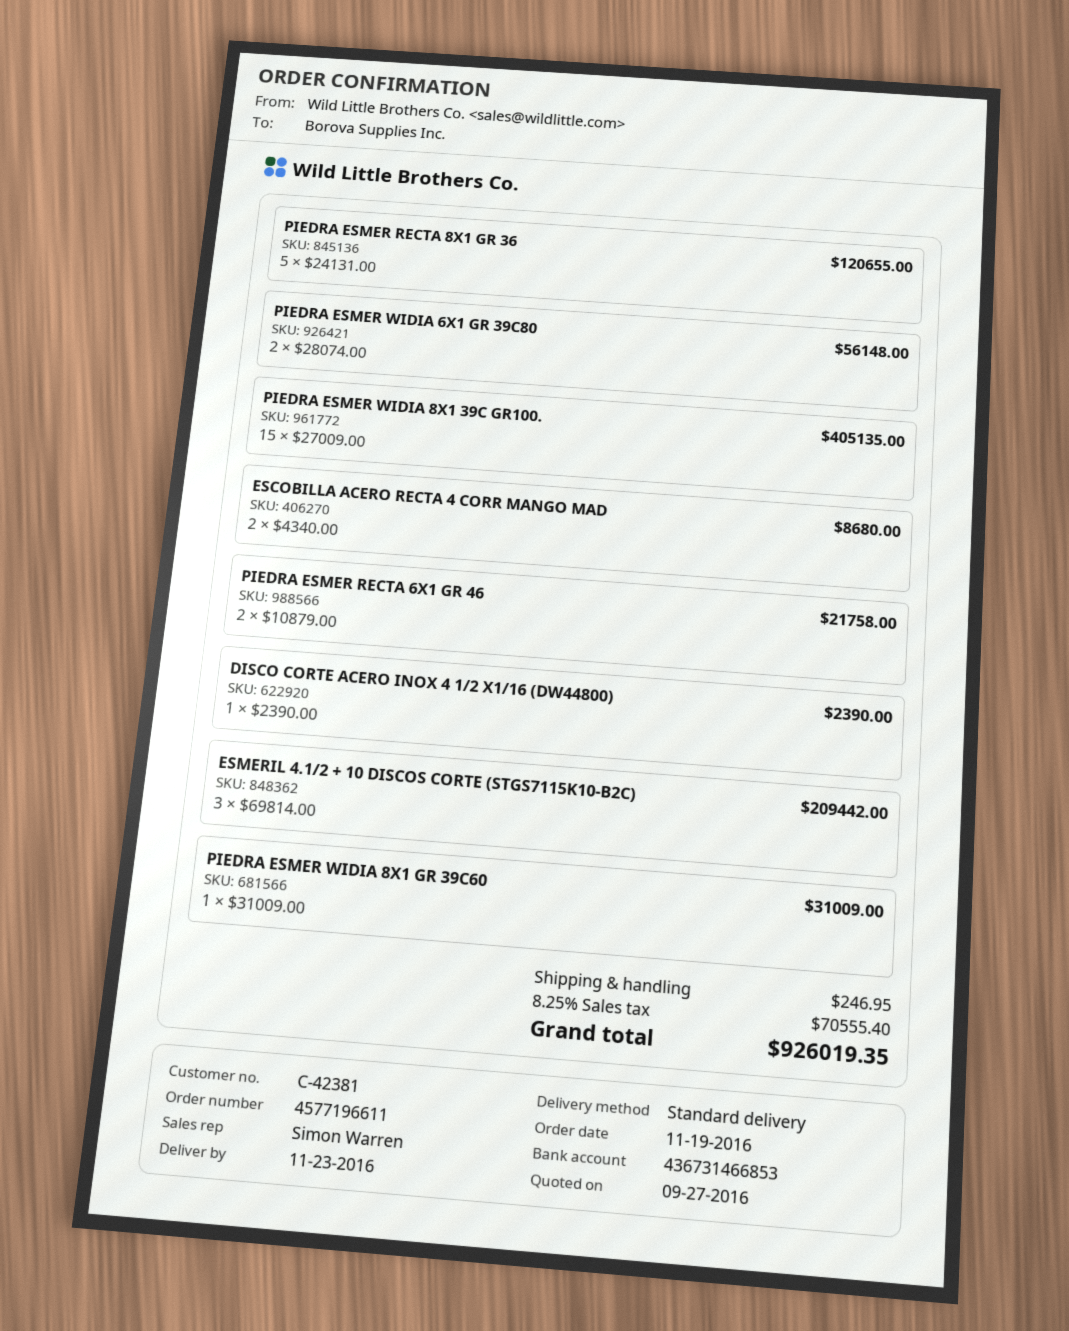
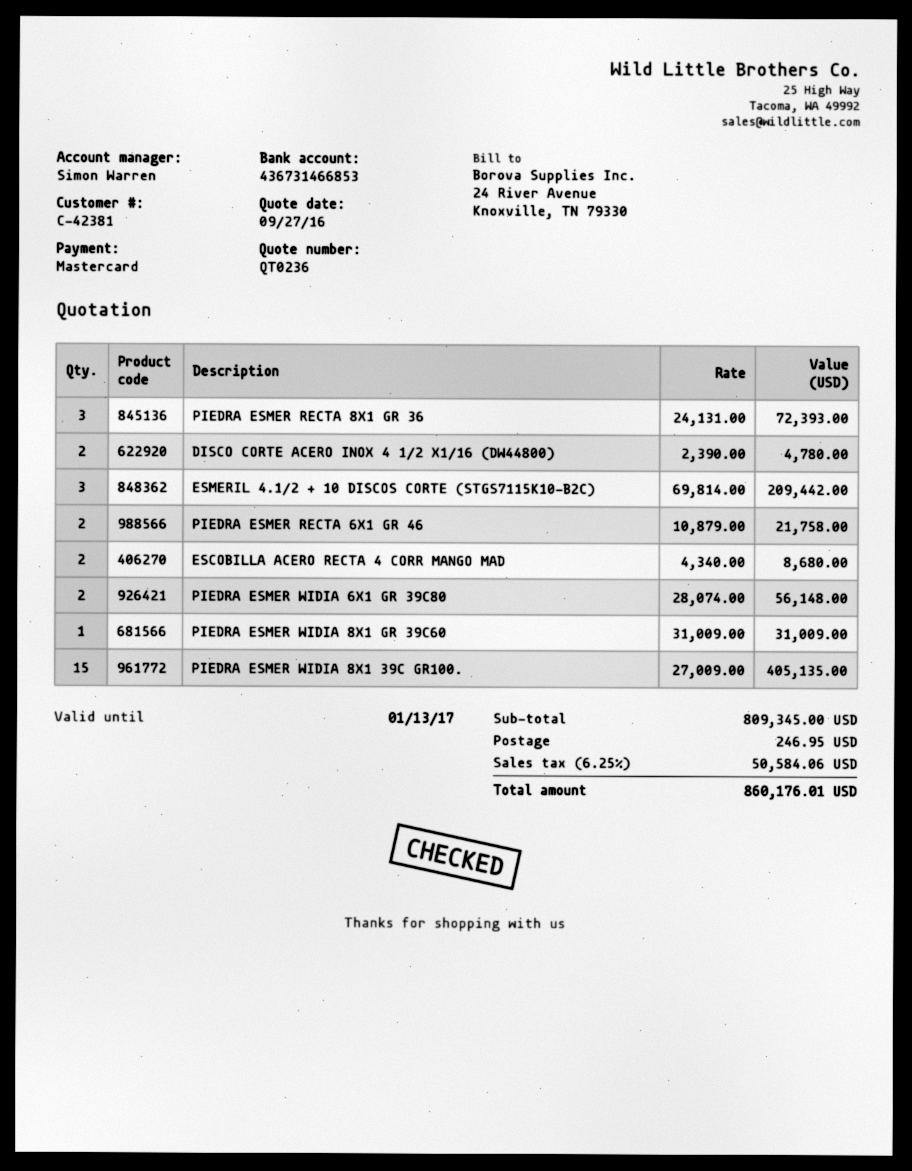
PIEDRA ESMER RECTA 8X1 GR 36: 5 x 24131.00 = 120655.00 -> 3 x 24131.00 = 72393.00
DISCO CORTE ACERO INOX 4 1/2 X1/16 (DW44800): 1 x 2390.00 = 2390.00 -> 2 x 2390.00 = 4780.00
tax: 8.25% = 70555.40 -> 6.25% = 50584.06
total: 926019.35 -> 860176.01

